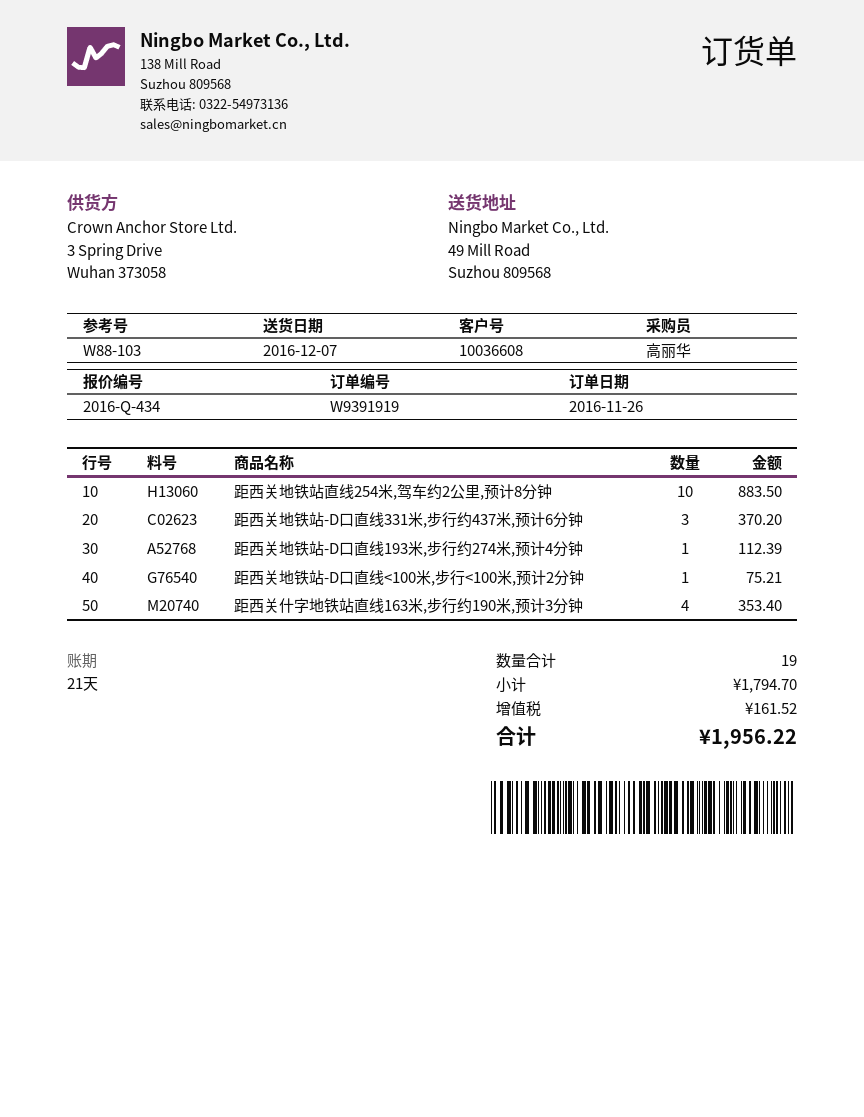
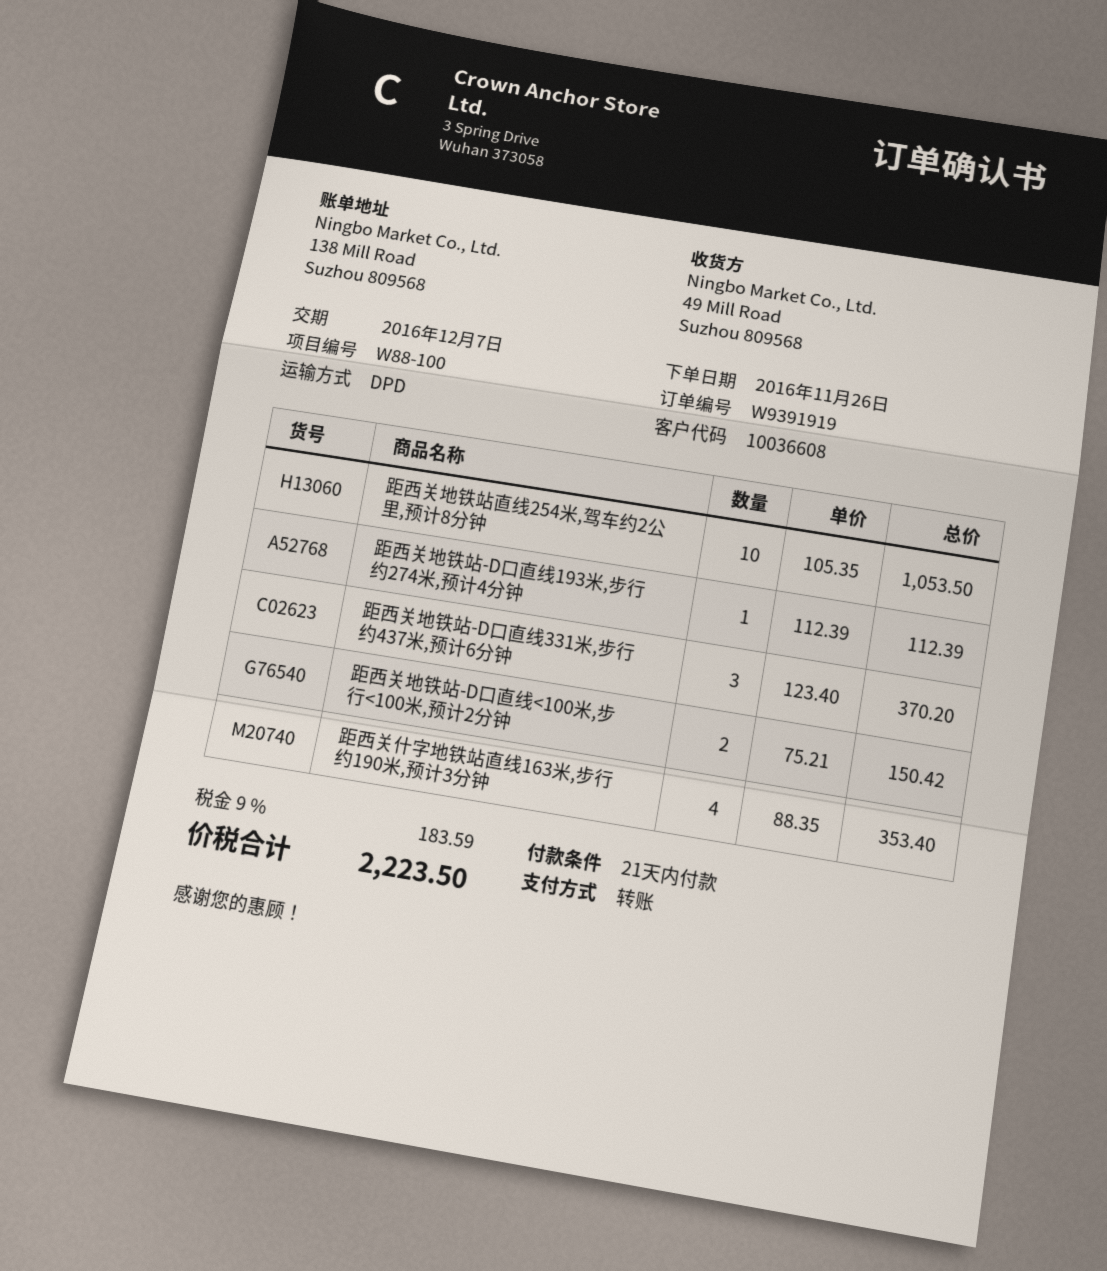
reference: W88-103 -> W88-100
距西关地铁站直线254米,驾车约2公里,预计8分钟: 10 for 883.50 -> 10 for 1053.50
距西关地铁站-D口直线<100米,步行<100米,预计2分钟: 1 for 75.21 -> 2 for 150.42
tax: 161.52 -> 183.59
total: 1956.22 -> 2223.50

